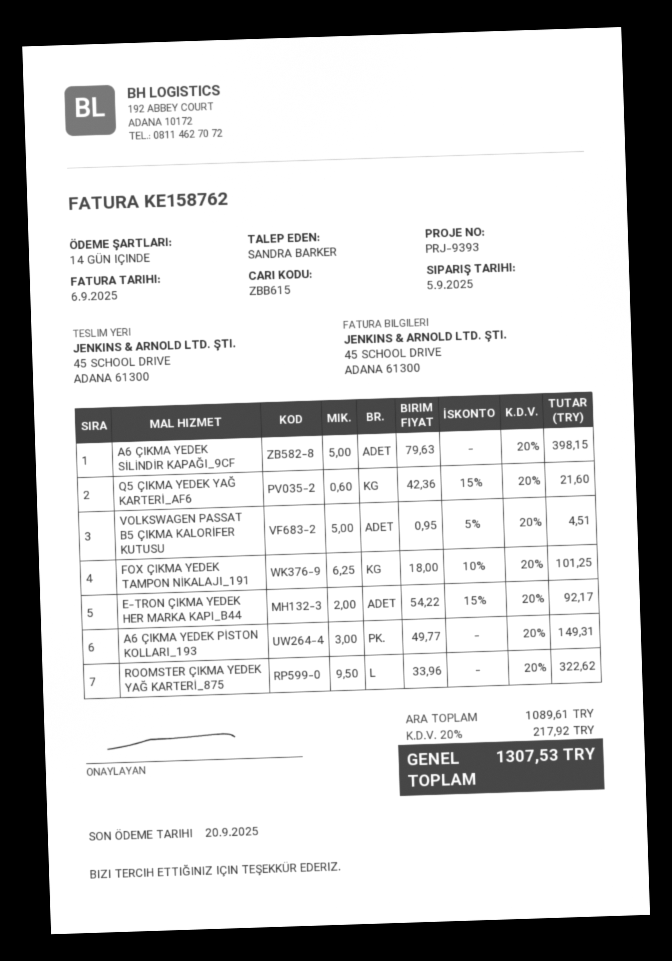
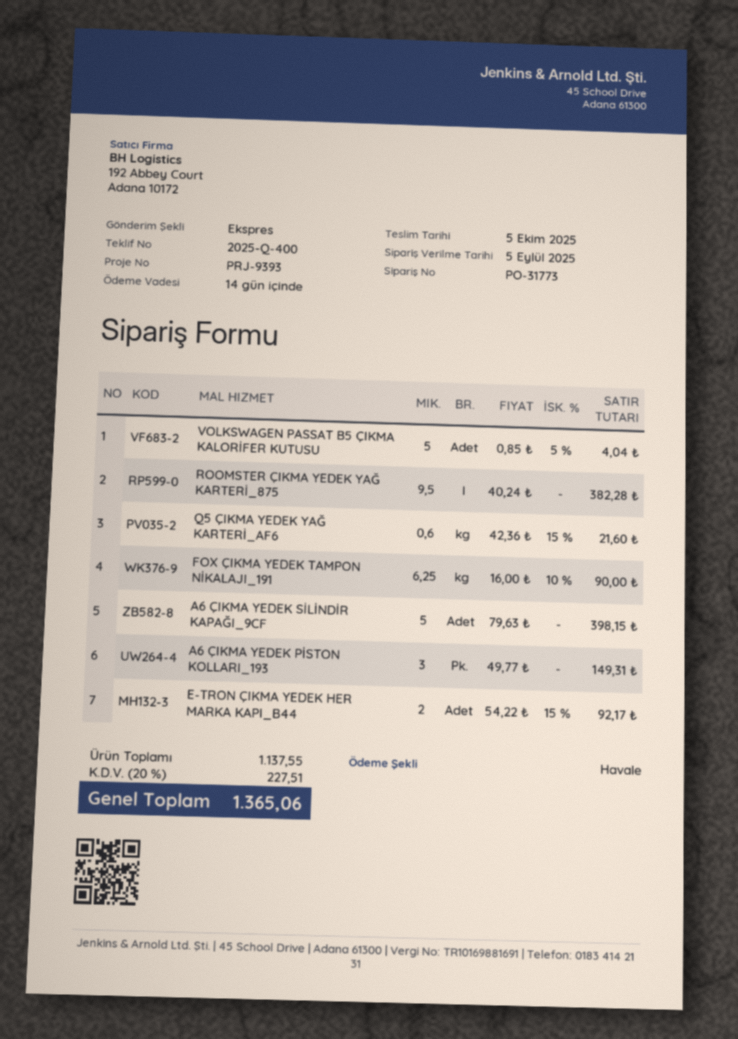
VOLKSWAGEN PASSAT B5 ÇIKMA KALORİFER KUTUSU: 5 x 0.95 - 5% = 4.51 -> 5 x 0.85 - 5% = 4.04
FOX ÇIKMA YEDEK TAMPON NİKALAJI_191: 6.25 x 18.00 - 10% = 101.25 -> 6.25 x 16.00 - 10% = 90.00
ROOMSTER ÇIKMA YEDEK YAĞ KARTERİ_875: 9.5 x 33.96 = 322.62 -> 9.5 x 40.24 = 382.28
subtotal: 1089.61 -> 1137.55
tax: 20% = 217.92 -> 20% = 227.51
total: 1307.53 -> 1365.06

